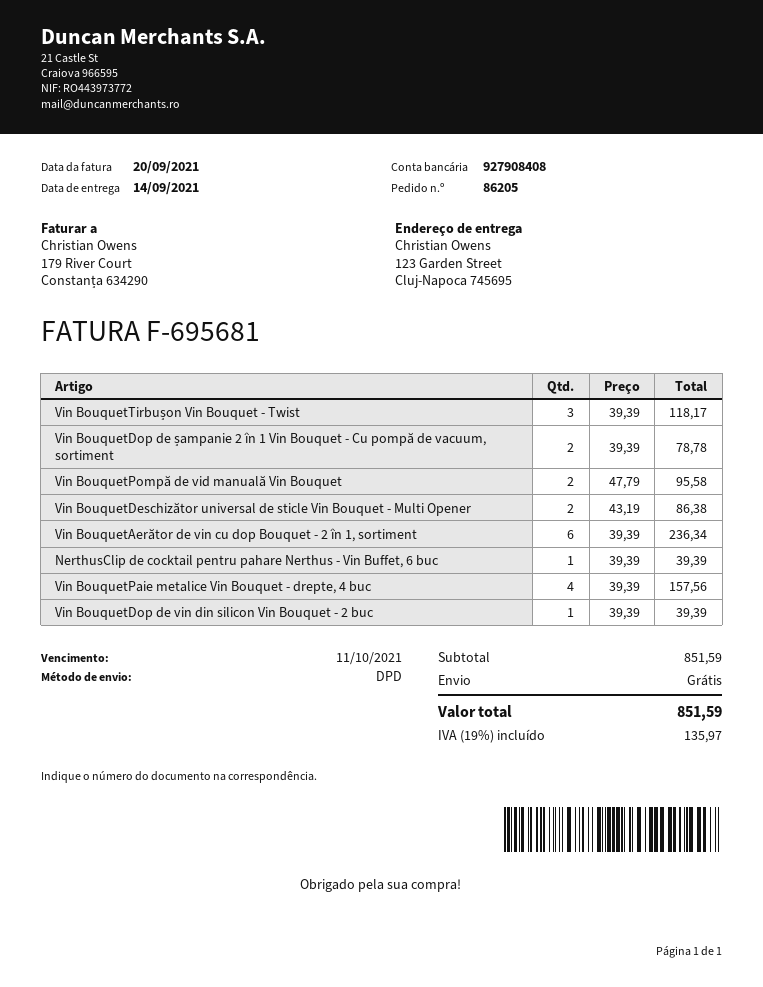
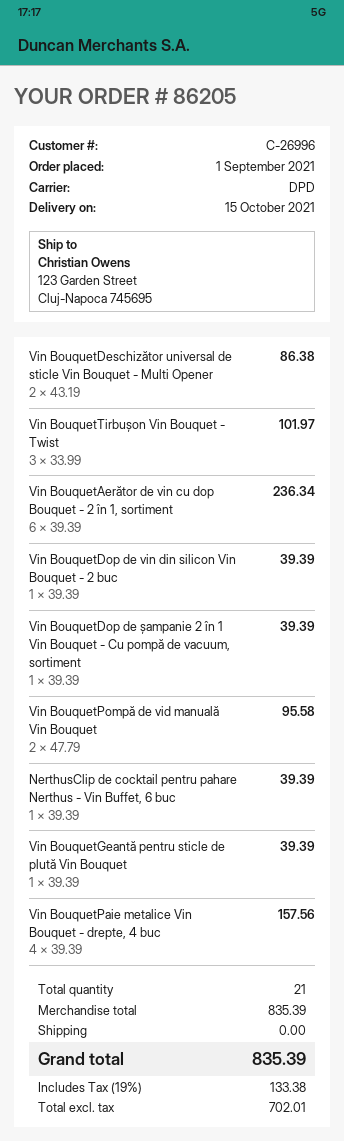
delivery date: 2021-09-14 -> 2021-10-15
Vin BouquetTirbușon Vin Bouquet - Twist: 3 x 39.39 = 118.17 -> 3 x 33.99 = 101.97
Vin BouquetDop de șampanie 2 în 1 Vin Bouquet - Cu pompă de vacuum, sortiment: 2 x 39.39 = 78.78 -> 1 x 39.39 = 39.39
Vin BouquetGeantă pentru sticle de plută Vin Bouquet: none -> 1 x 39.39 = 39.39
subtotal: 851.59 -> 835.39
tax: 19% = 135.97 -> 19% = 133.38
total: 851.59 -> 835.39

